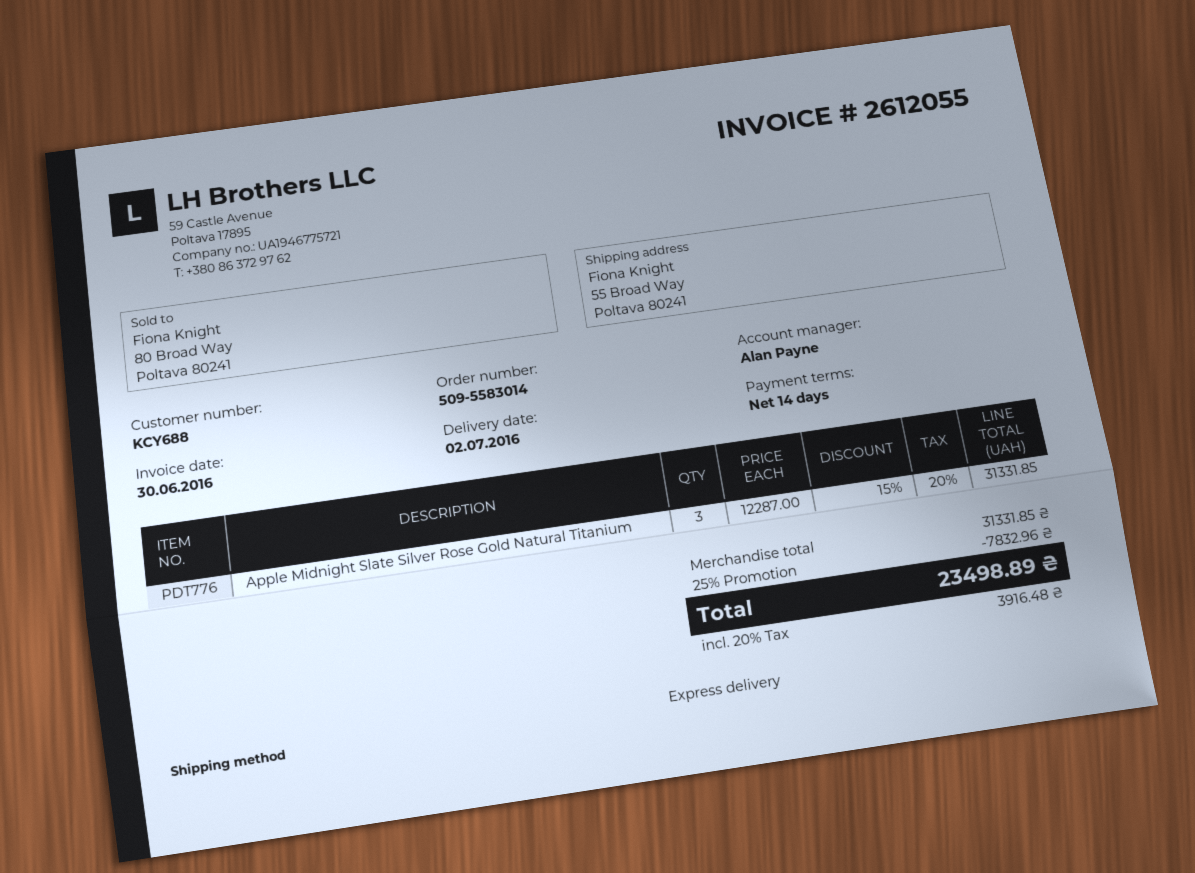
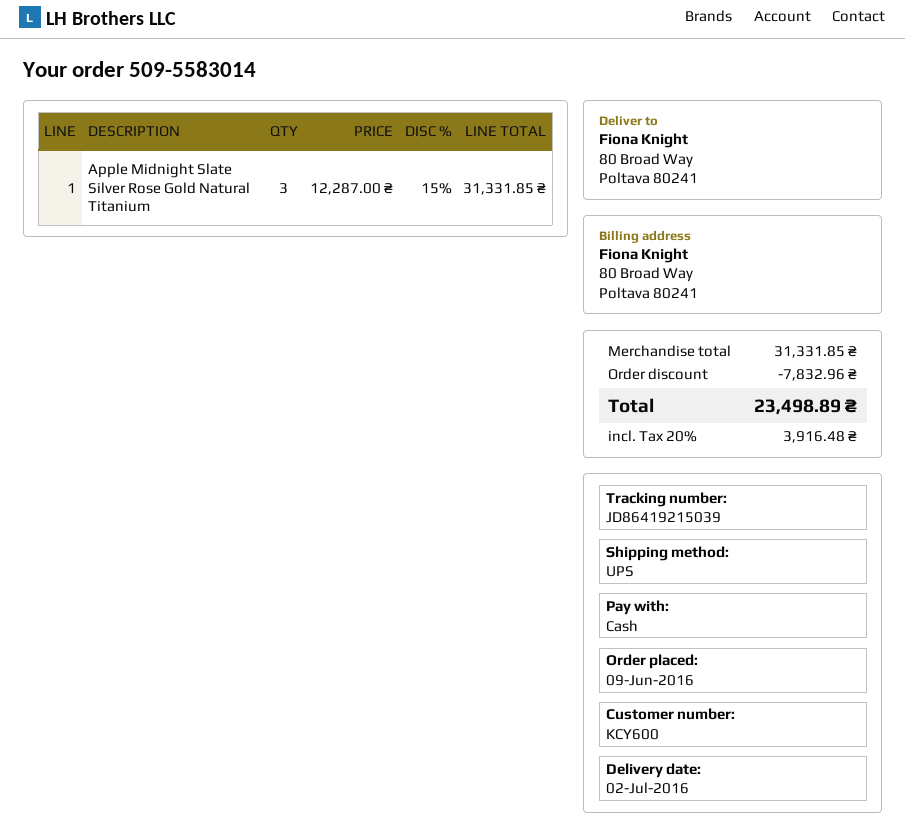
customer number: KCY688 -> KCY600
shipping method: express -> UPS
ship to: 55 Broad Way, Poltava 80241 -> 80 Broad Way, Poltava 80241

